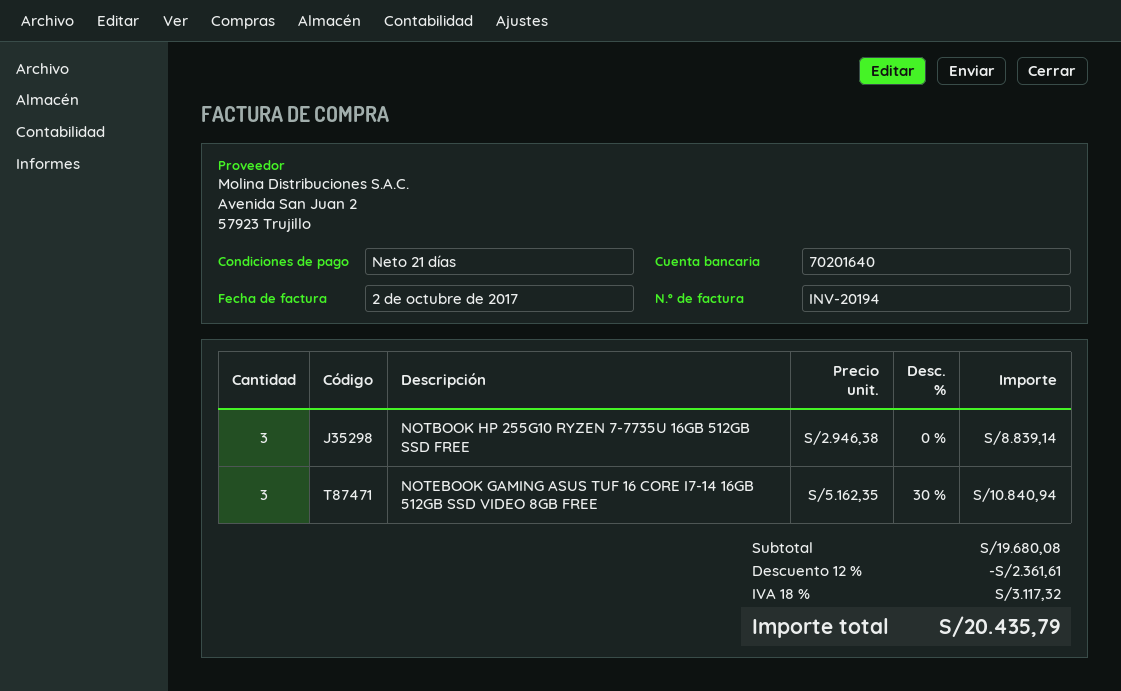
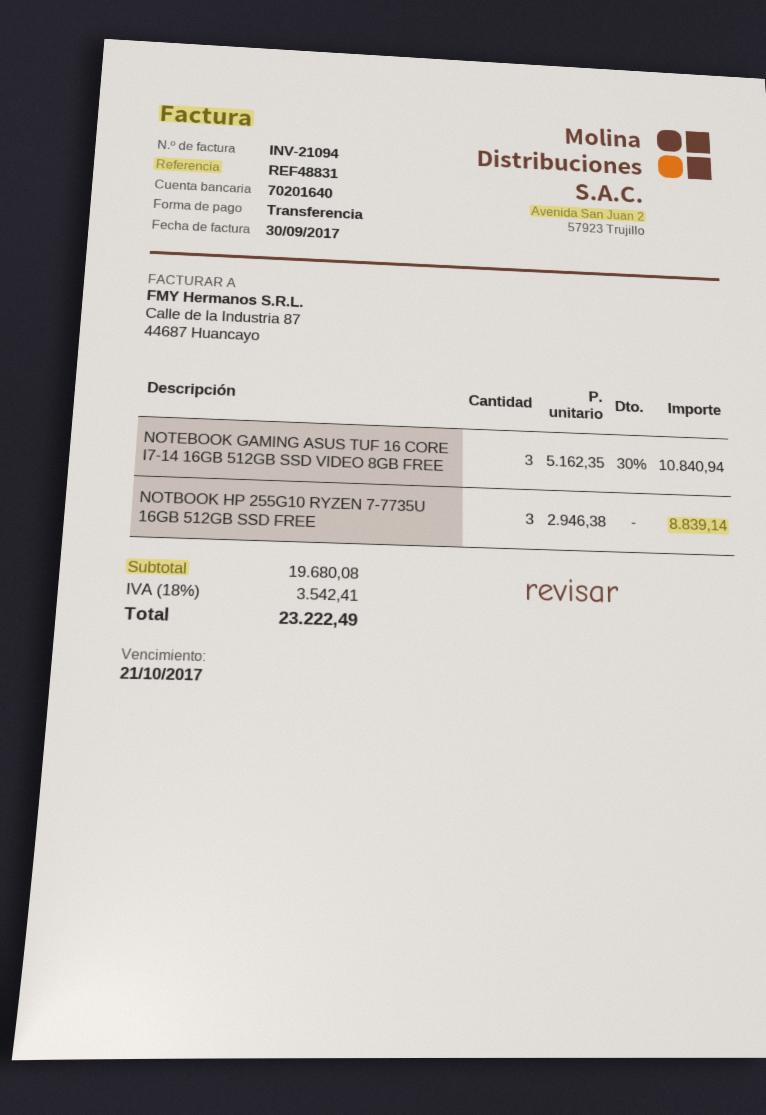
invoice number: INV-20194 -> INV-21094
invoice date: 2017-10-02 -> 2017-09-30
discount: 12% = 2361.61 -> none
tax: 18% = 3117.32 -> 18% = 3542.41
total: 20435.79 -> 23222.49

